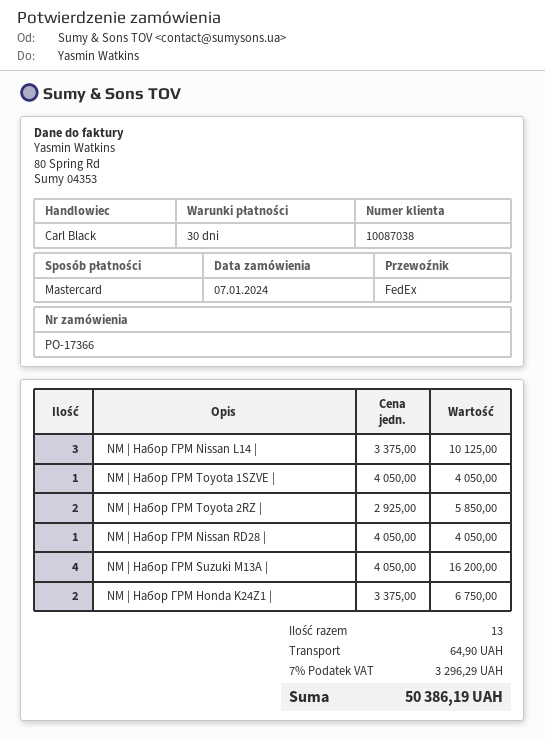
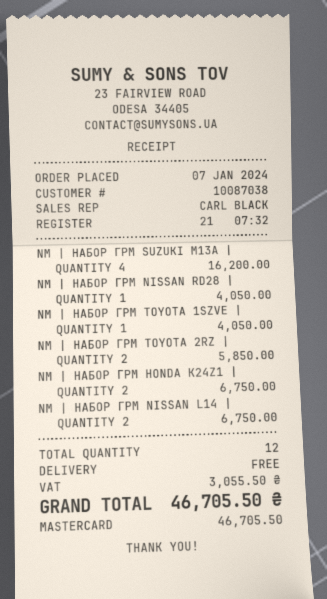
NM | Набор ГРМ Nissan L14 |: 3 for 10125.00 -> 2 for 6750.00
total quantity: 13 -> 12
shipping: 64.90 -> 0.00
tax: 3296.29 -> 3055.50
total: 50386.19 -> 46705.50

